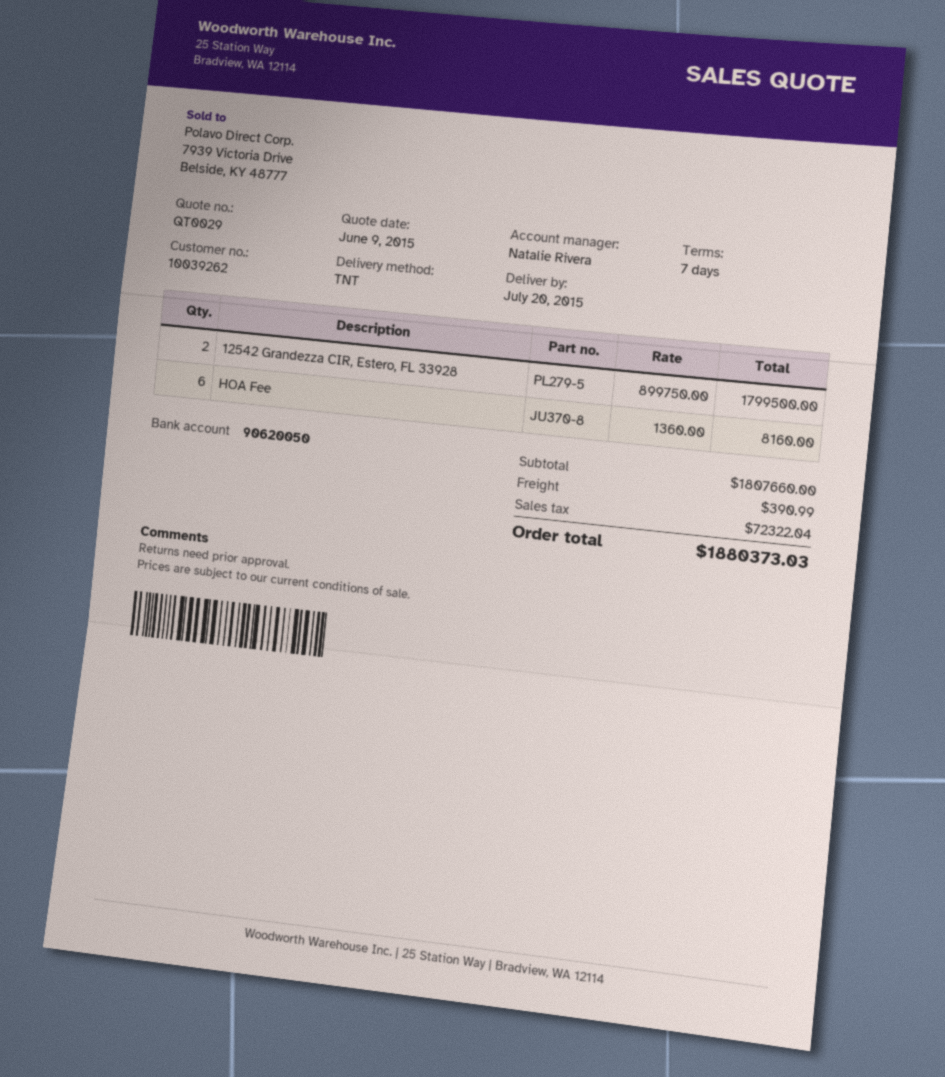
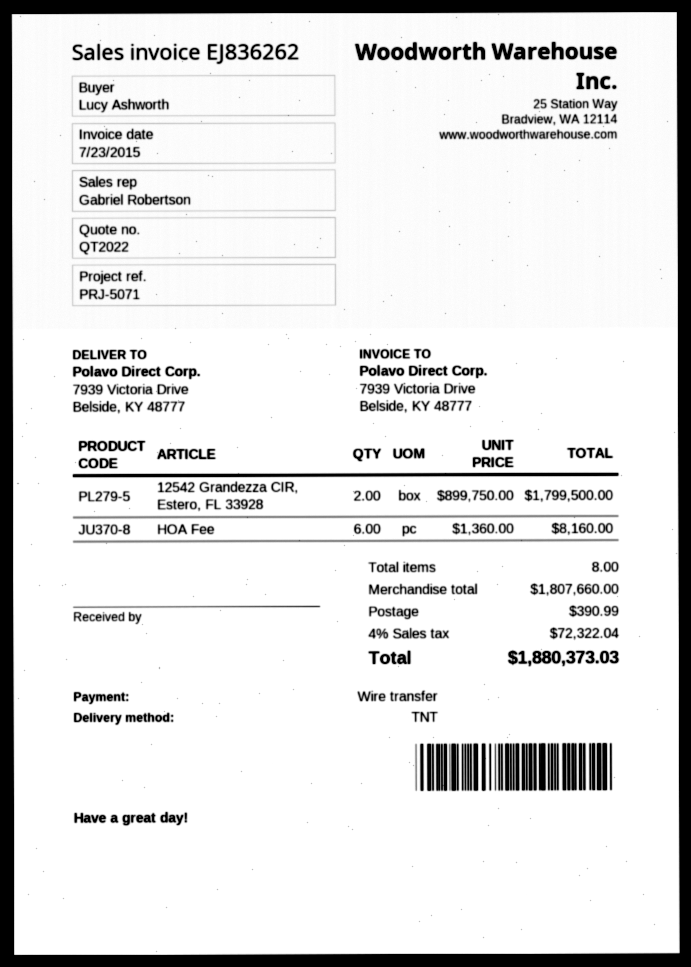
quote number: QT0029 -> QT2022
sales rep: Natalie Rivera -> Gabriel Robertson

